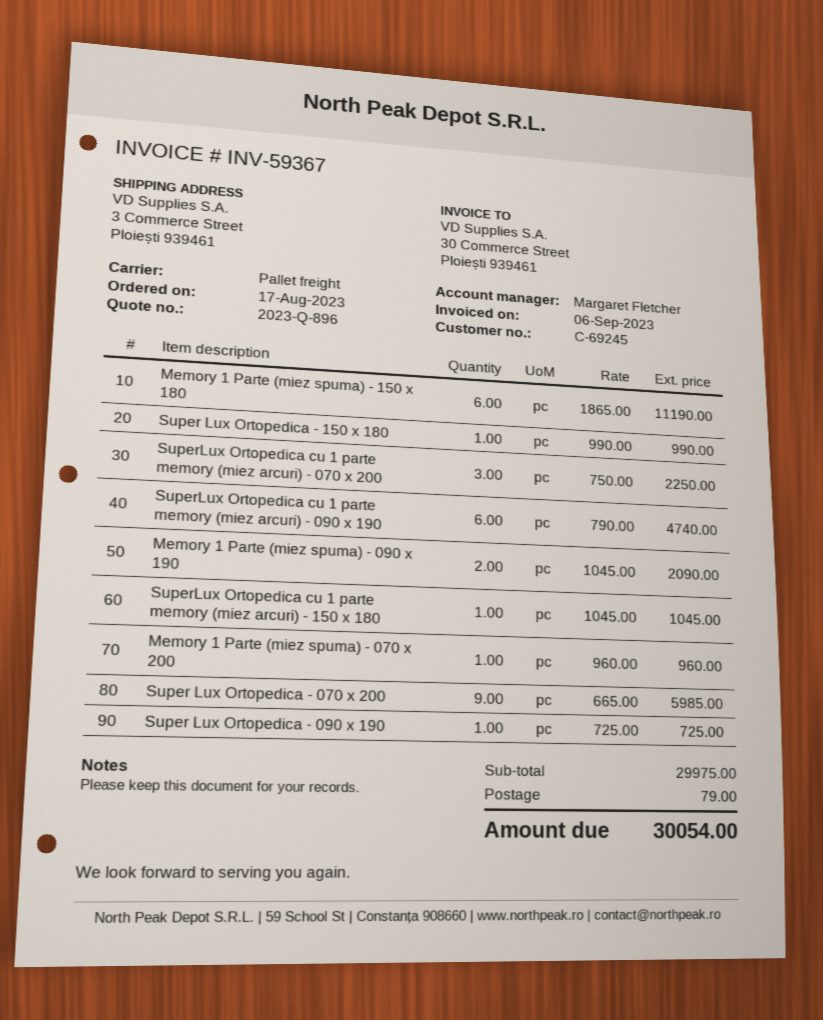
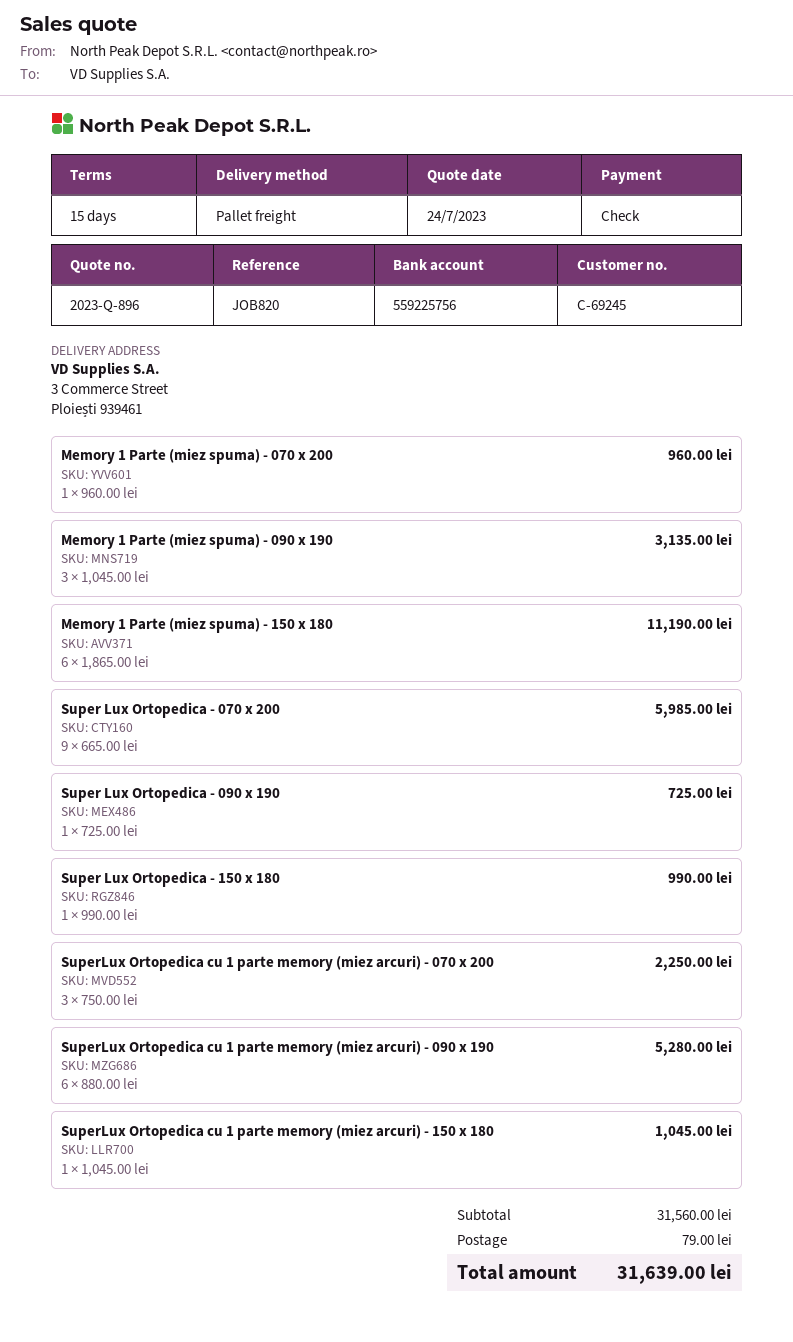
SuperLux Ortopedica cu 1 parte memory (miez arcuri) - 090 x 190: 6 x 790.00 = 4740.00 -> 6 x 880.00 = 5280.00
Memory 1 Parte (miez spuma) - 090 x 190: 2 x 1045.00 = 2090.00 -> 3 x 1045.00 = 3135.00
subtotal: 29975.00 -> 31560.00
total: 30054.00 -> 31639.00

